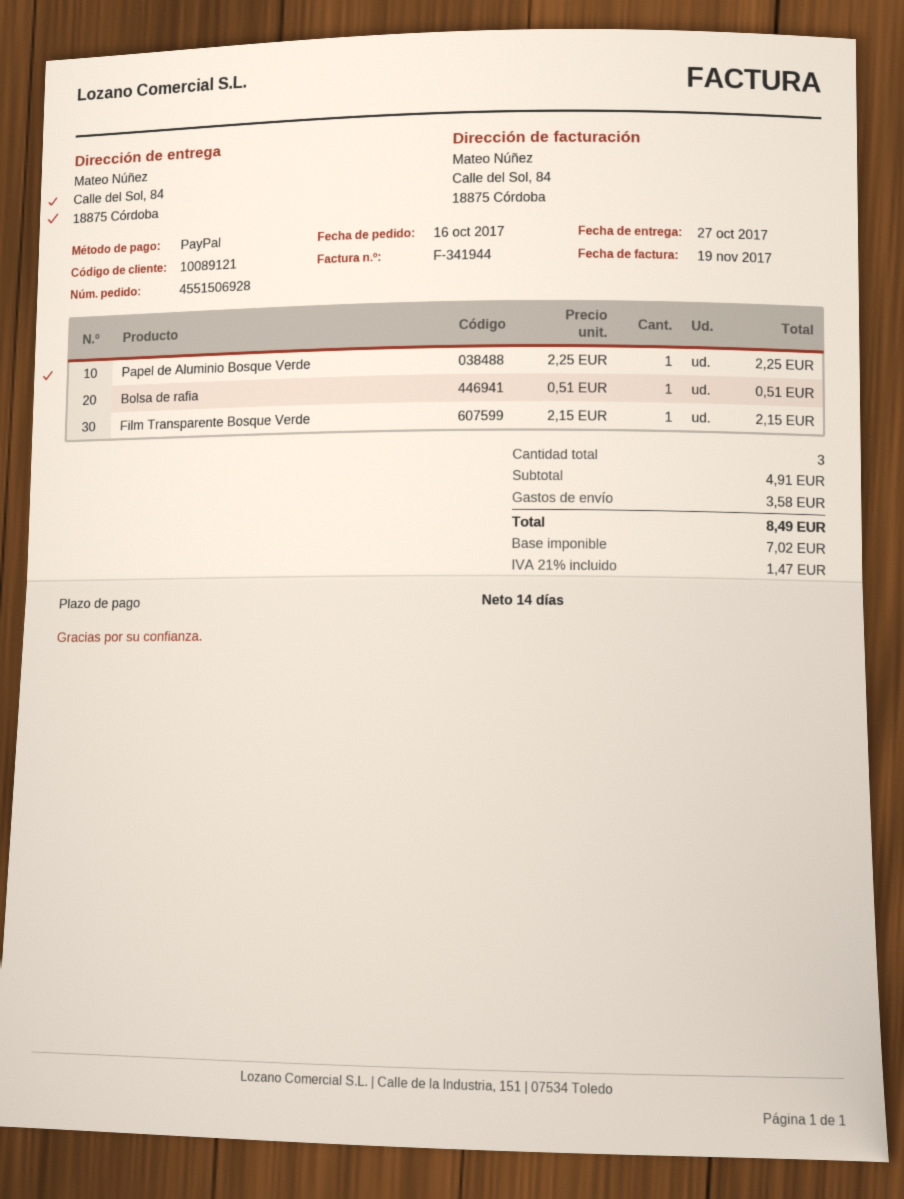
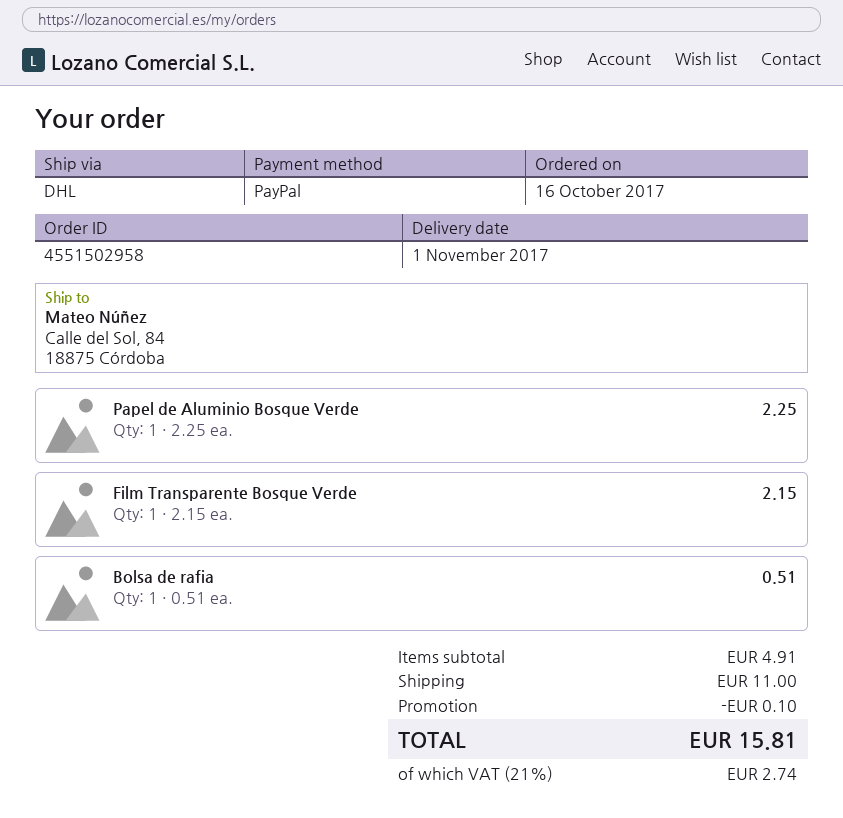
order number: 4551506928 -> 4551502958
delivery date: 2017-10-27 -> 2017-11-01
discount: none -> 0.10
shipping: 3.58 -> 11.00
tax: 21% = 1.47 -> 21% = 2.74
total: 8.49 -> 15.81

